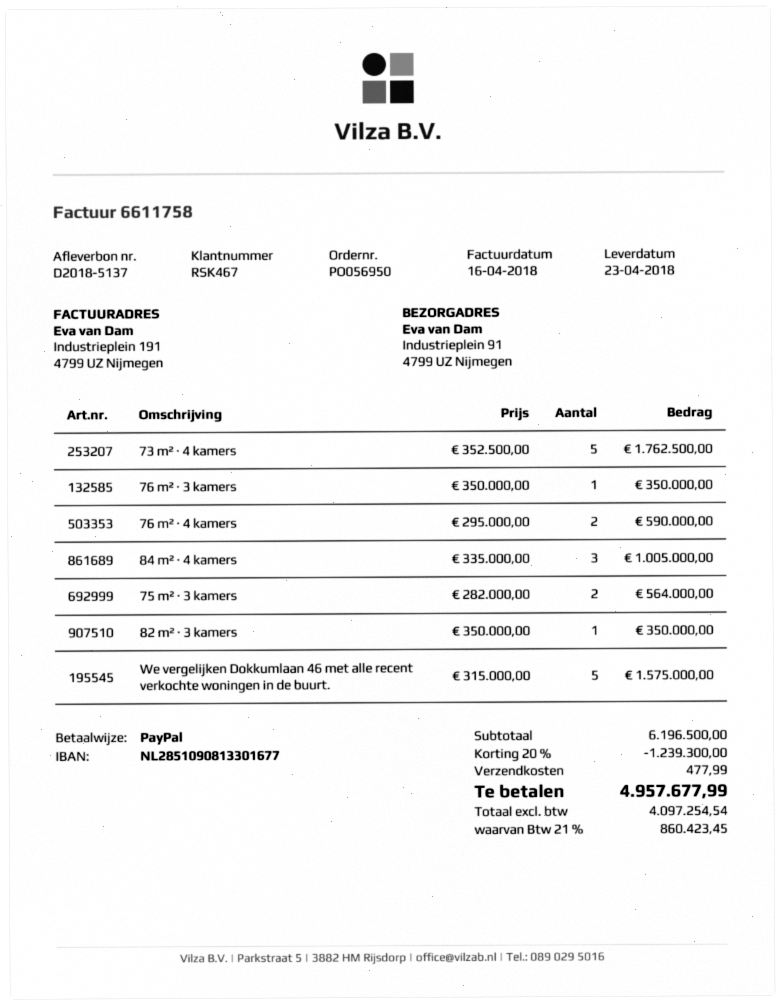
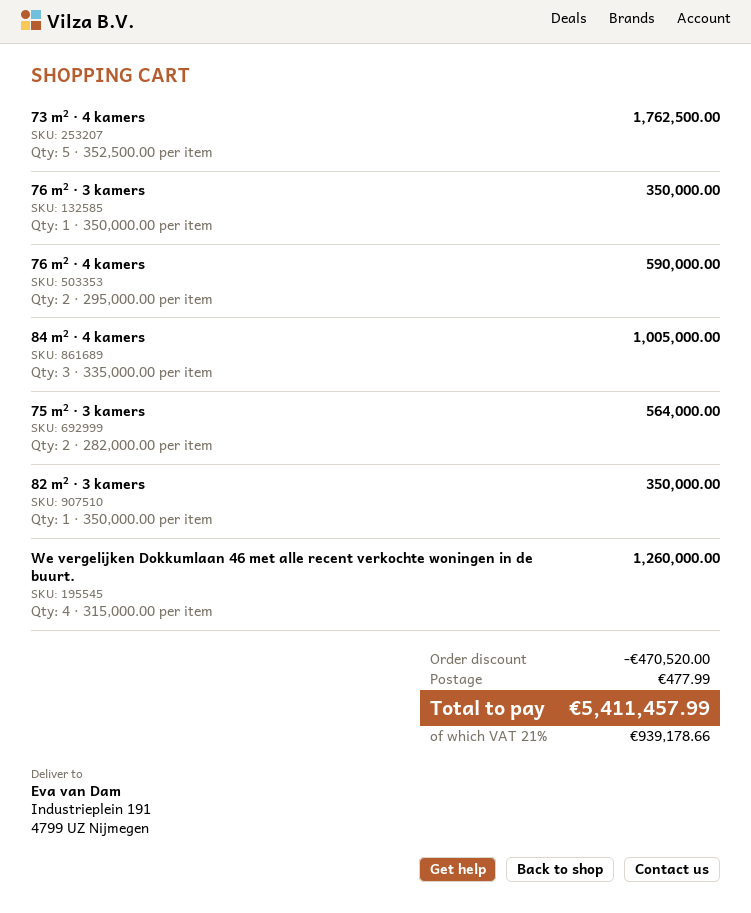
ship to: Industrieplein 91, 4799 UZ Nijmegen -> Industrieplein 191, 4799 UZ Nijmegen
We vergelijken Dokkumlaan 46 met alle recent verkochte woningen in de buurt.: 5 x 315000.00 = 1575000.00 -> 4 x 315000.00 = 1260000.00
discount: 1239300.00 -> 470520.00
tax: 21% = 860423.45 -> 21% = 939178.66
total: 4957677.99 -> 5411457.99

